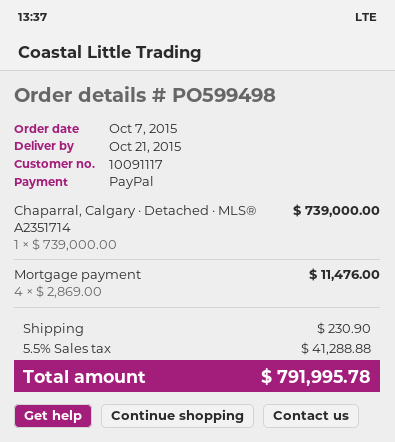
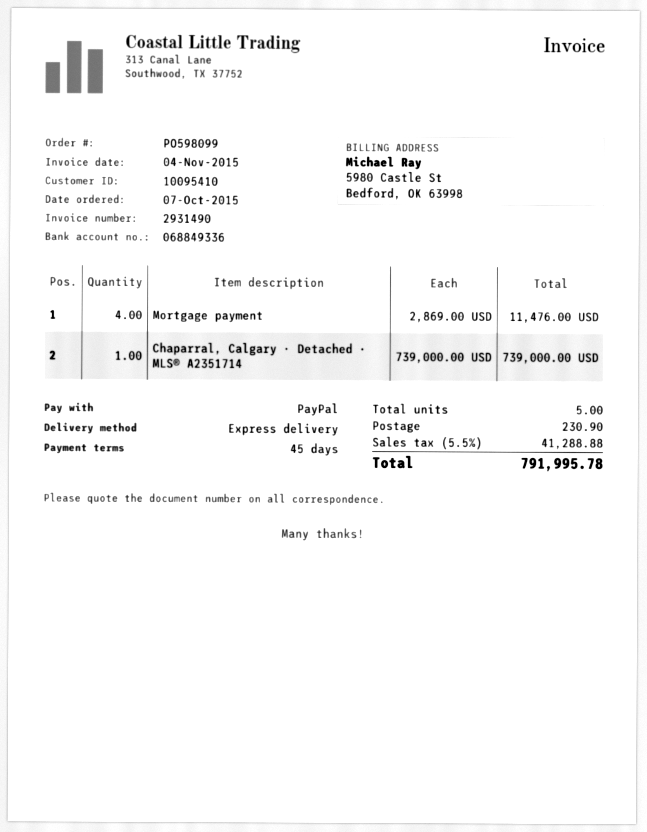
order number: PO599498 -> PO598099
customer number: 10091117 -> 10095410

